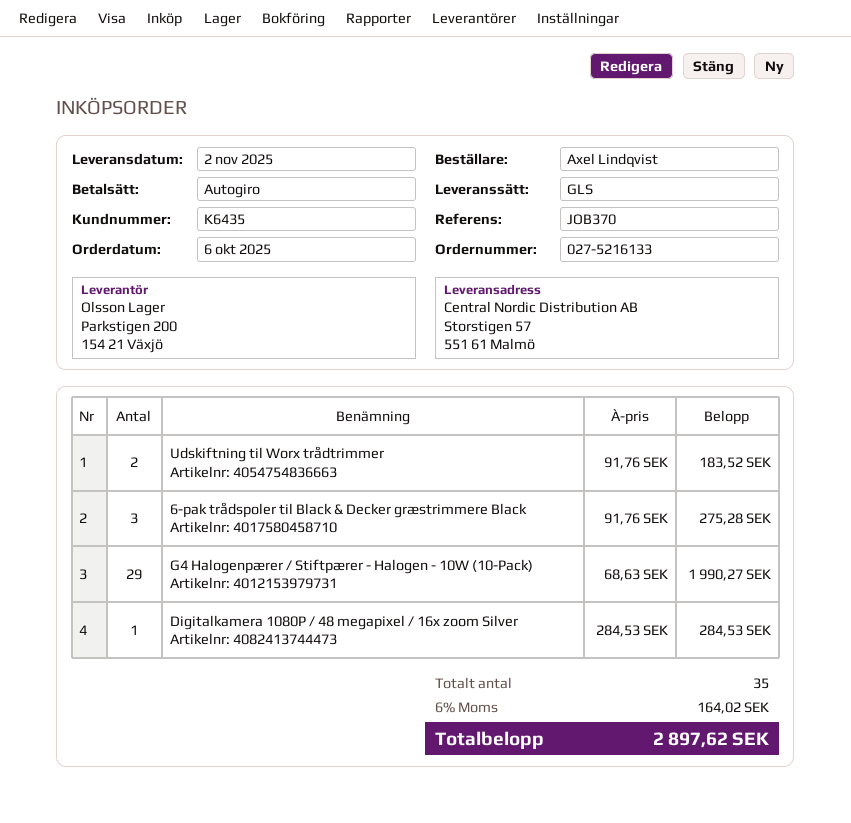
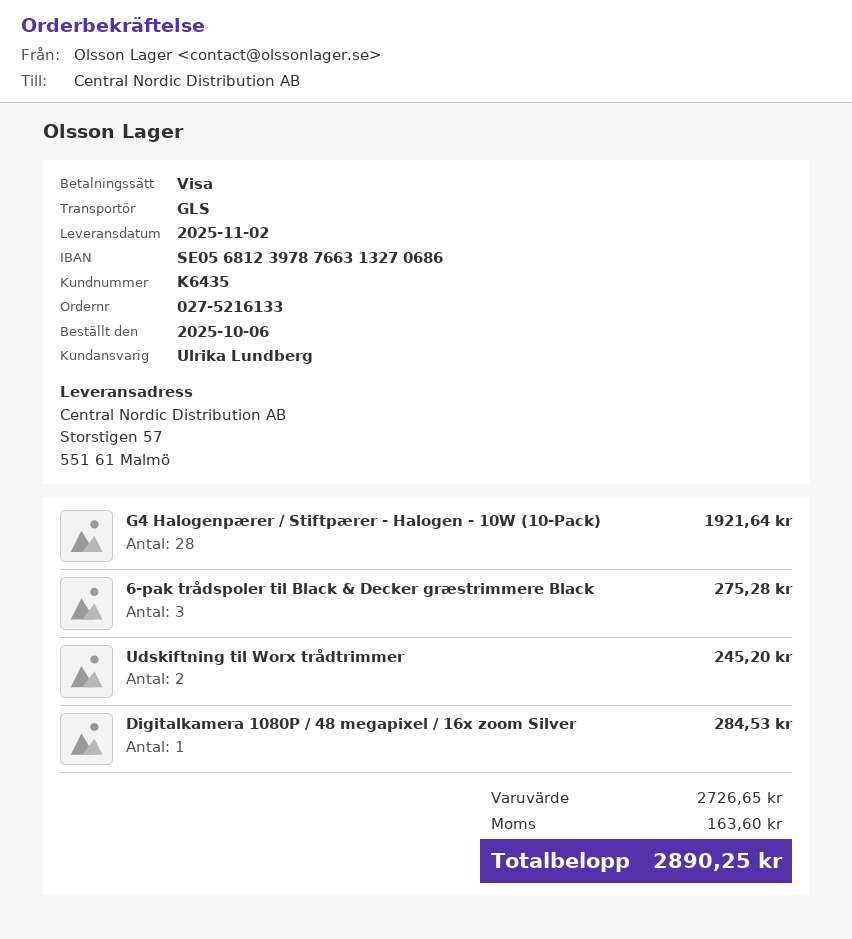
payment method: direct debit -> Visa
Udskiftning til Worx trådtrimmer: 2 for 183.52 -> 2 for 245.20
G4 Halogenpærer / Stiftpærer - Halogen - 10W (10-Pack): 29 for 1990.27 -> 28 for 1921.64
tax: 164.02 -> 163.60
total: 2897.62 -> 2890.25

